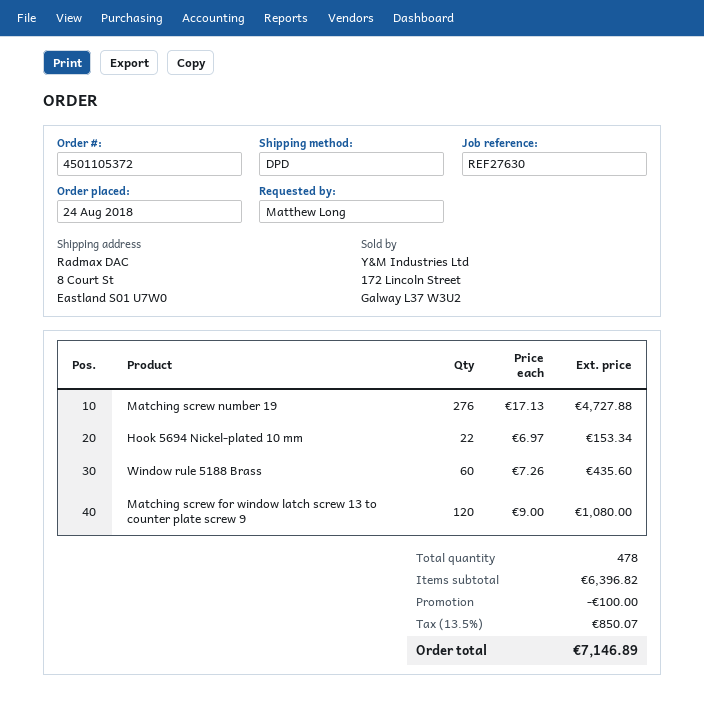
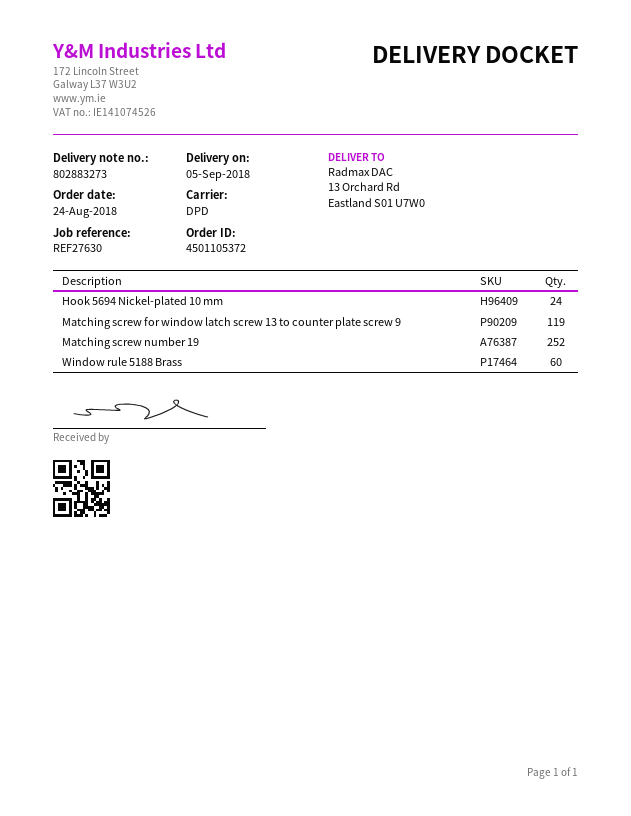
ship to: 8 Court St, Eastland S01 U7W0 -> 13 Orchard Rd, Eastland S01 U7W0
Matching screw number 19: 276 -> 252
Hook 5694 Nickel-plated 10 mm: 22 -> 24
Matching screw for window latch screw 13 to counter plate screw 9: 120 -> 119

